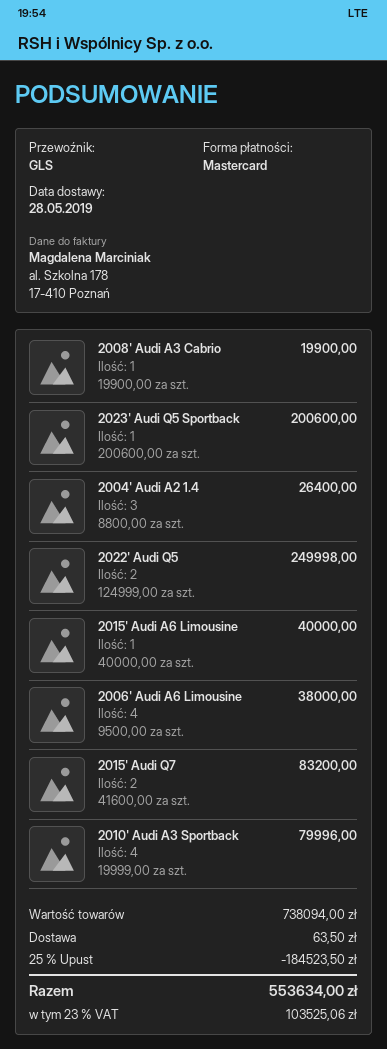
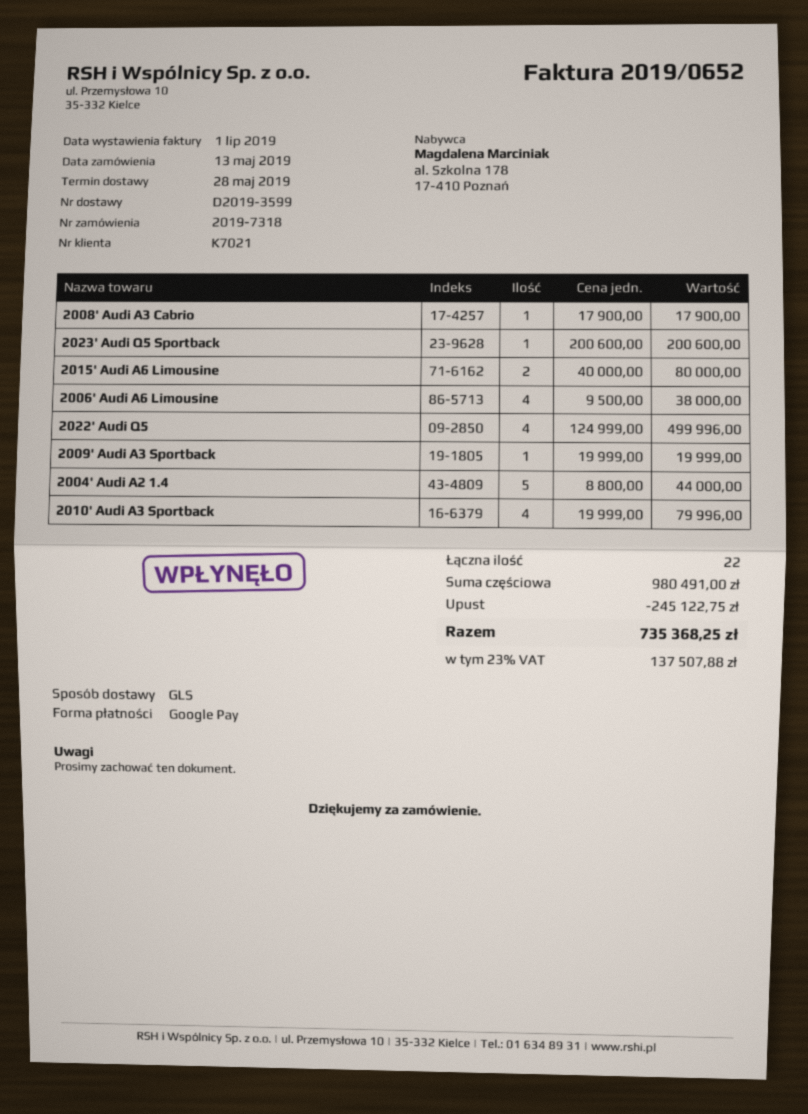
payment method: Mastercard -> Google Pay
2008' Audi A3 Cabrio: 1 x 19900.00 = 19900.00 -> 1 x 17900.00 = 17900.00
2004' Audi A2 1.4: 3 x 8800.00 = 26400.00 -> 5 x 8800.00 = 44000.00
2022' Audi Q5: 2 x 124999.00 = 249998.00 -> 4 x 124999.00 = 499996.00
2015' Audi A6 Limousine: 1 x 40000.00 = 40000.00 -> 2 x 40000.00 = 80000.00
2015' Audi Q7: 2 x 41600.00 = 83200.00 -> none
2009' Audi A3 Sportback: none -> 1 x 19999.00 = 19999.00
subtotal: 738094.00 -> 980491.00
discount: 184523.50 -> 245122.75
shipping: 63.50 -> none
tax: 23% = 103525.06 -> 23% = 137507.88
total: 553634.00 -> 735368.25

